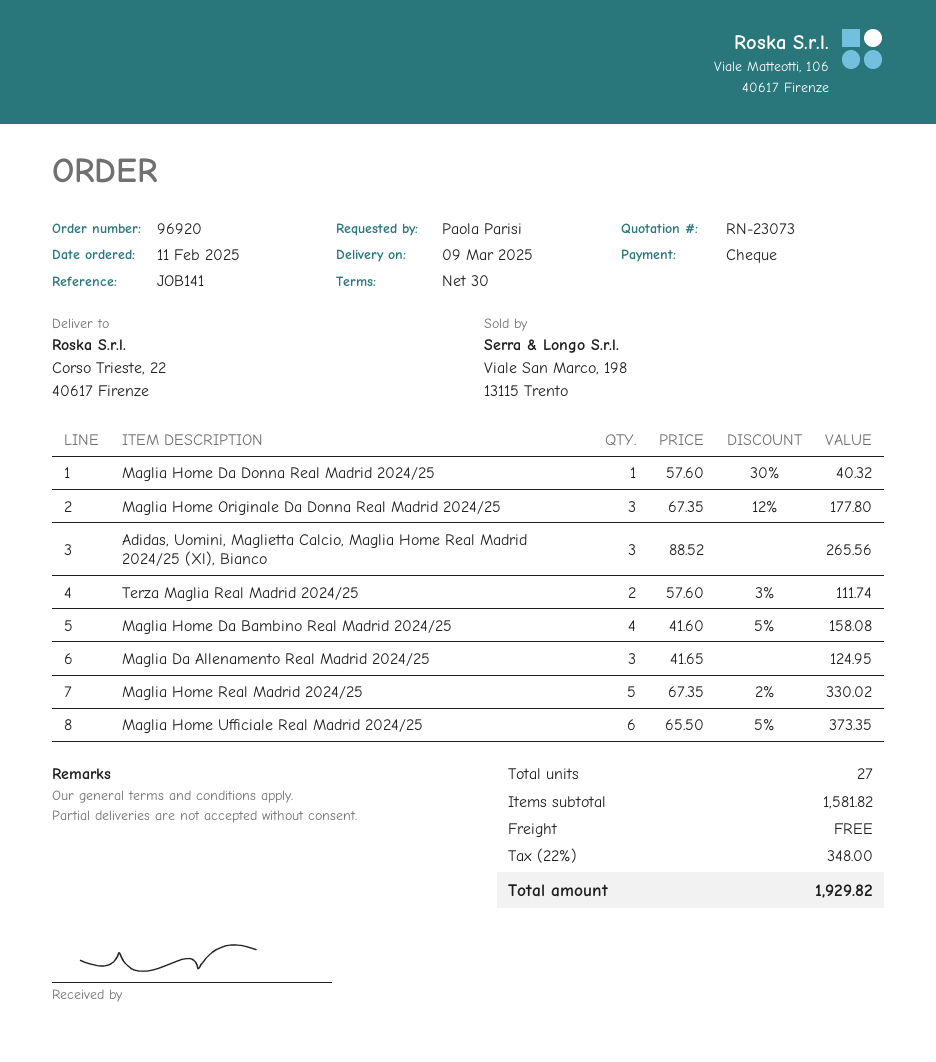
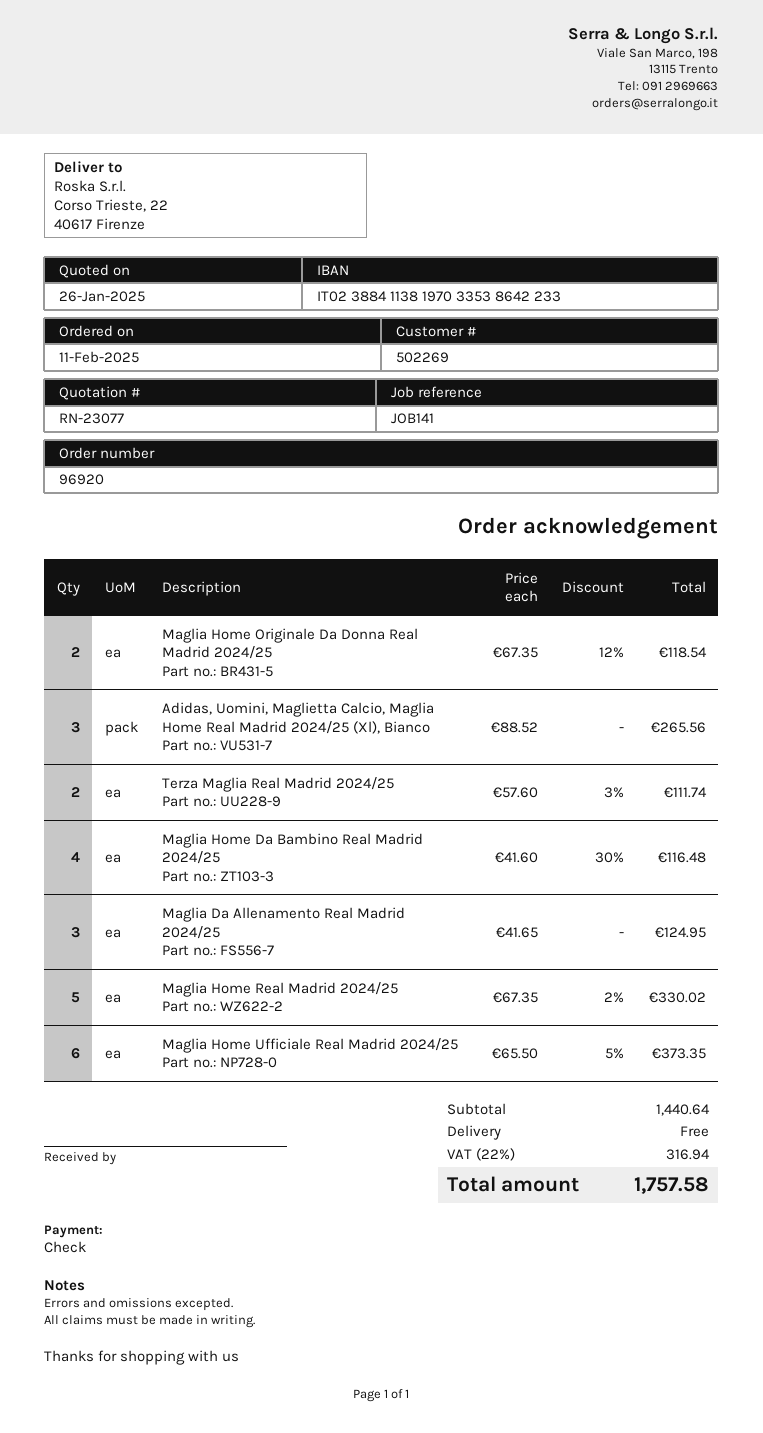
quote number: RN-23073 -> RN-23077
Maglia Home Da Donna Real Madrid 2024/25: 1 x 57.60 - 30% = 40.32 -> none
Maglia Home Originale Da Donna Real Madrid 2024/25: 3 x 67.35 - 12% = 177.80 -> 2 x 67.35 - 12% = 118.54
Maglia Home Da Bambino Real Madrid 2024/25: 4 x 41.60 - 5% = 158.08 -> 4 x 41.60 - 30% = 116.48
subtotal: 1581.82 -> 1440.64
tax: 22% = 348.00 -> 22% = 316.94
total: 1929.82 -> 1757.58

